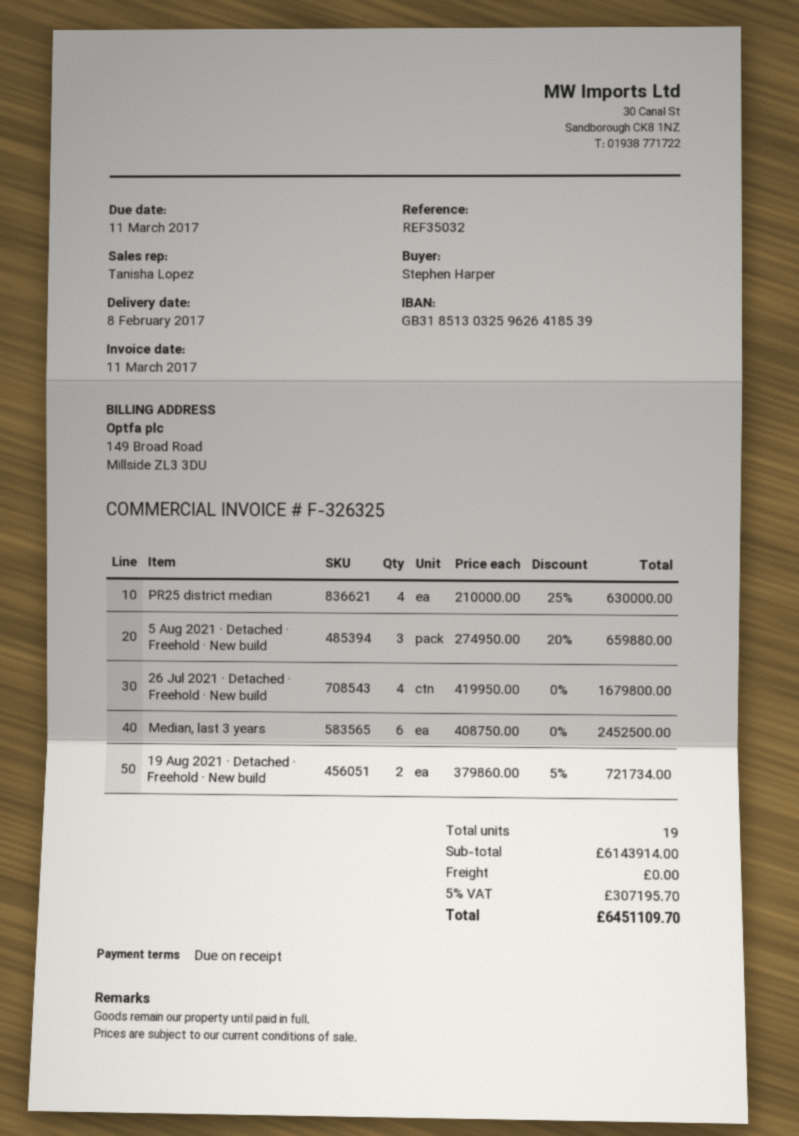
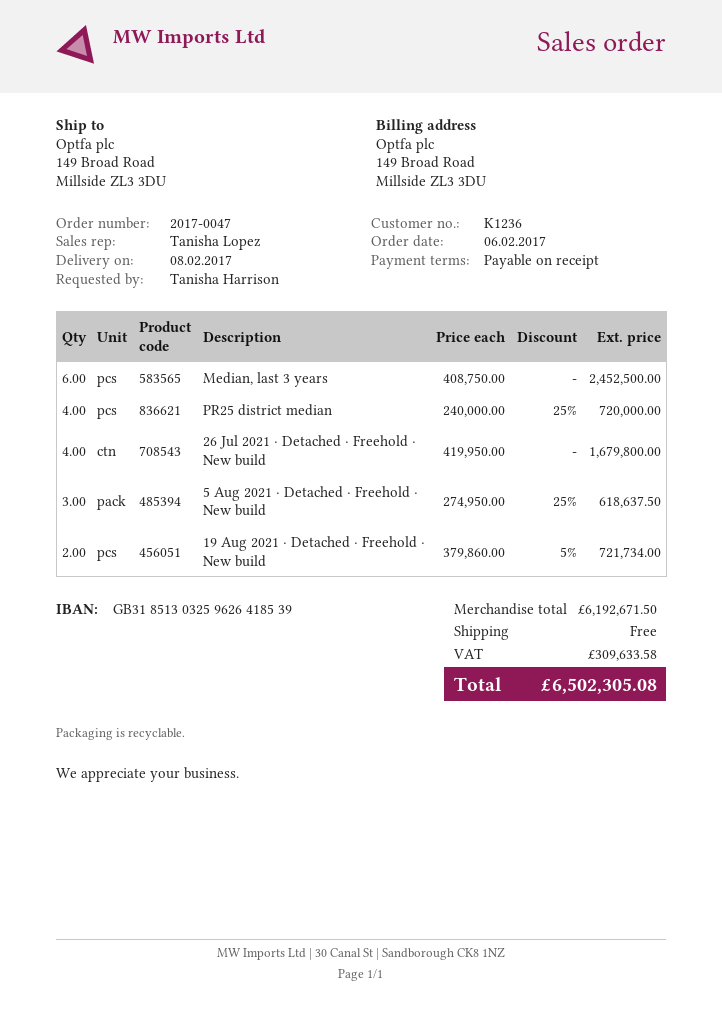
ordered by: Stephen Harper -> Tanisha Harrison
PR25 district median: 4 x 210000.00 - 25% = 630000.00 -> 4 x 240000.00 - 25% = 720000.00
5 Aug 2021 · Detached · Freehold · New build: 3 x 274950.00 - 20% = 659880.00 -> 3 x 274950.00 - 25% = 618637.50
subtotal: 6143914.00 -> 6192671.50
tax: 307195.70 -> 309633.58
total: 6451109.70 -> 6502305.08

